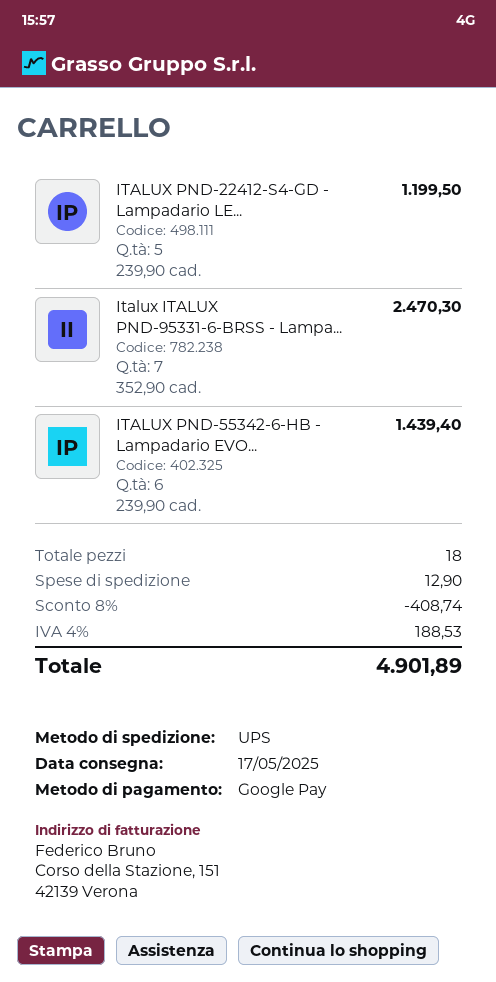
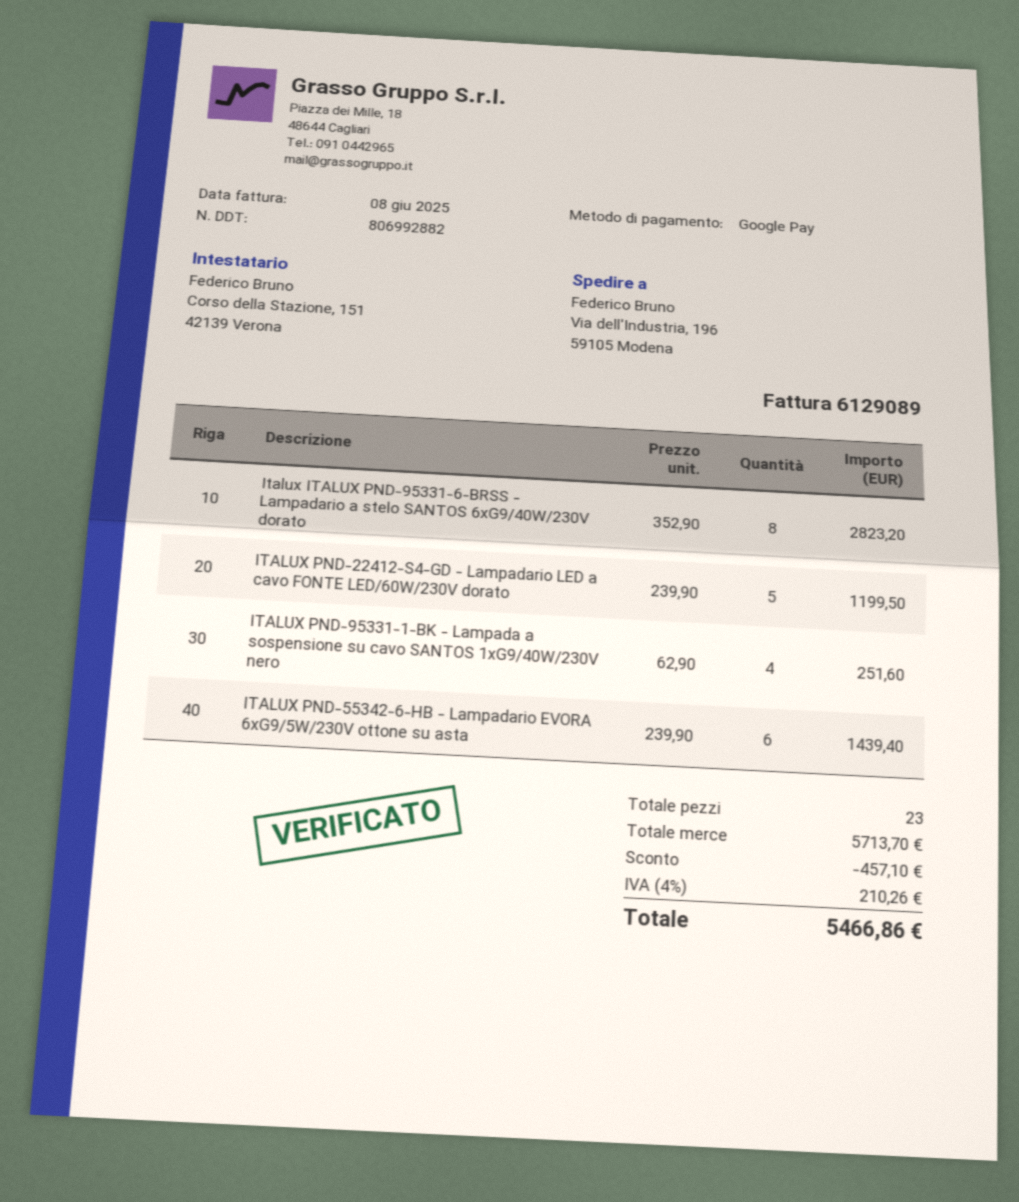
Italux ITALUX PND-95331-6-BRSS - Lampa...: 7 x 352.90 = 2470.30 -> 8 x 352.90 = 2823.20
ITALUX PND-95331-1-BK - Lampada a sospensione su cavo SANTOS 1xG9/40W/230V nero: none -> 4 x 62.90 = 251.60
total quantity: 18 -> 23
discount: 408.74 -> 457.10
shipping: 12.90 -> none
tax: 4% = 188.53 -> 4% = 210.26
total: 4901.89 -> 5466.86

